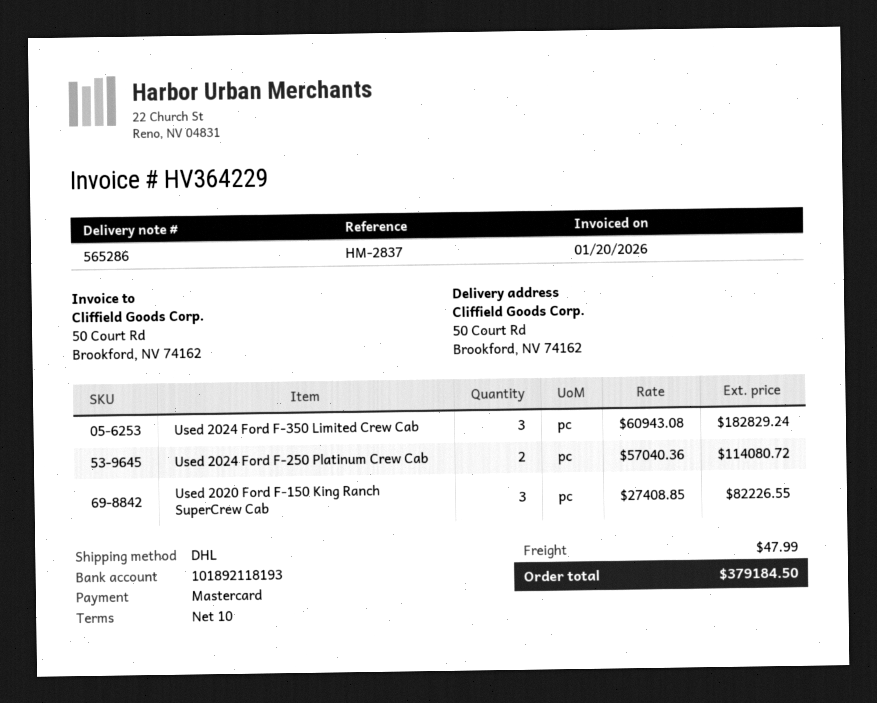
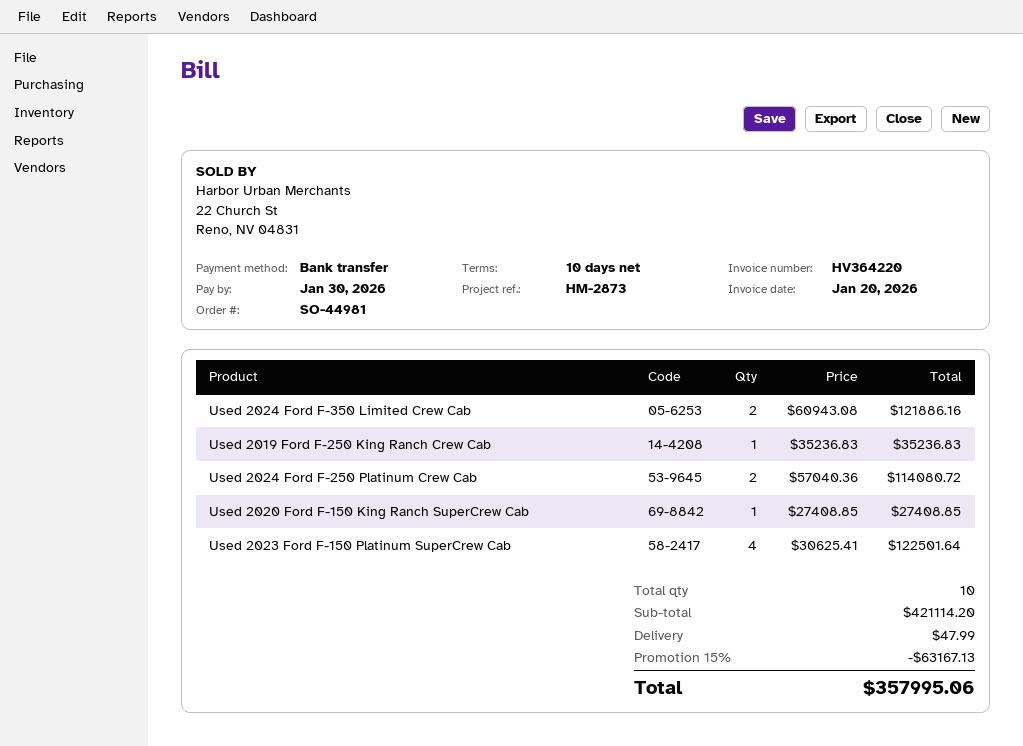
invoice number: HV364229 -> HV364220
reference: HM-2837 -> HM-2873
payment method: Mastercard -> bank transfer
Used 2024 Ford F-350 Limited Crew Cab: 3 x 60943.08 = 182829.24 -> 2 x 60943.08 = 121886.16
Used 2020 Ford F-150 King Ranch SuperCrew Cab: 3 x 27408.85 = 82226.55 -> 1 x 27408.85 = 27408.85
Used 2019 Ford F-250 King Ranch Crew Cab: none -> 1 x 35236.83 = 35236.83
Used 2023 Ford F-150 Platinum SuperCrew Cab: none -> 4 x 30625.41 = 122501.64
discount: none -> 15% = 63167.13
total: 379184.50 -> 357995.06

